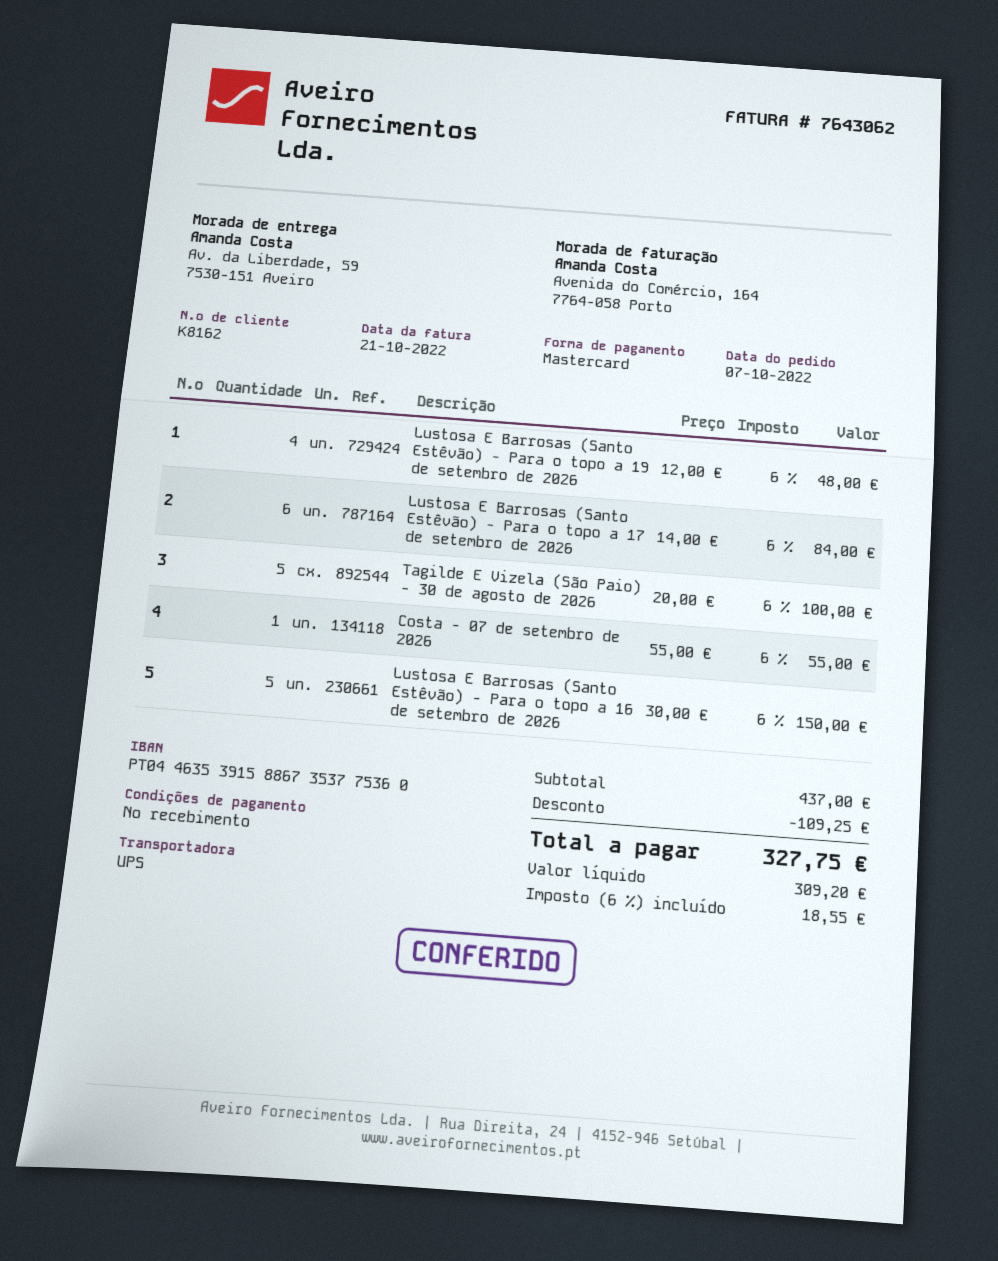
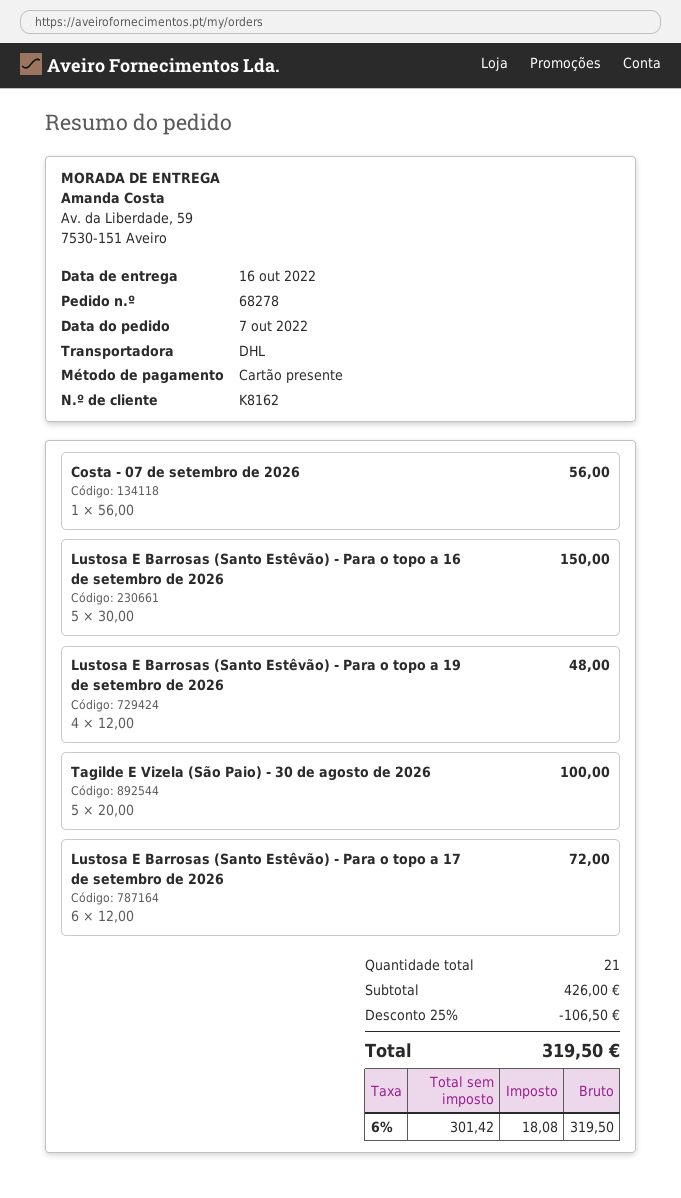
payment method: Mastercard -> gift card
shipping method: UPS -> DHL
Lustosa E Barrosas (Santo Estêvão) - Para o topo a 17 de setembro de 2026: 6 x 14.00 = 84.00 -> 6 x 12.00 = 72.00
Costa - 07 de setembro de 2026: 1 x 55.00 = 55.00 -> 1 x 56.00 = 56.00
subtotal: 437.00 -> 426.00
discount: 109.25 -> 106.50
net: 309.20 -> 301.42
tax: 6% = 18.55 -> 6% = 18.08
total: 327.75 -> 319.50

